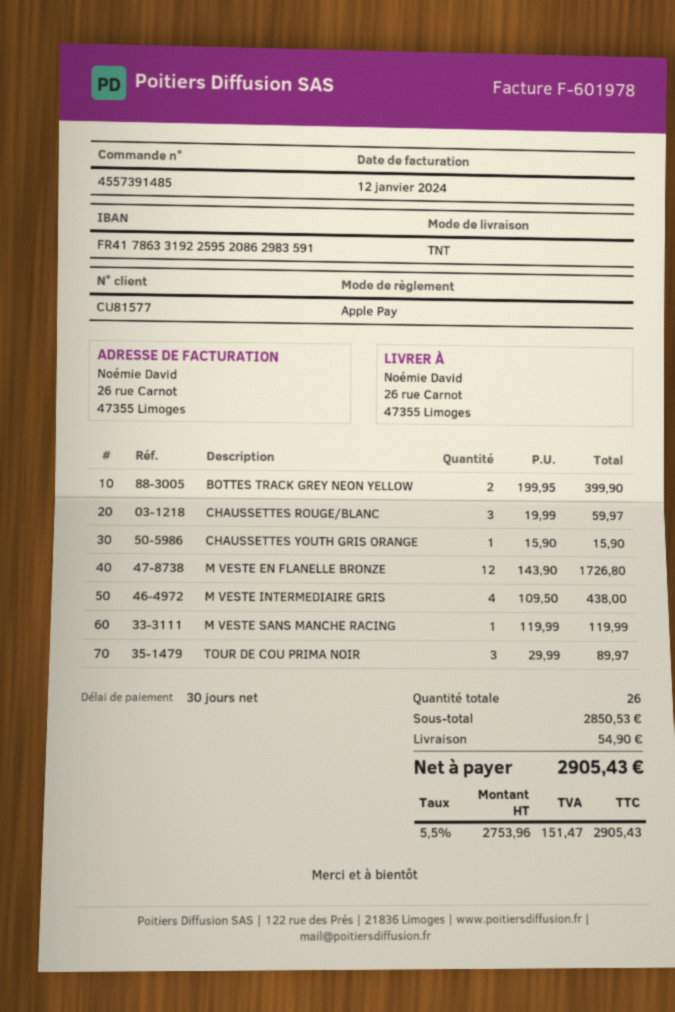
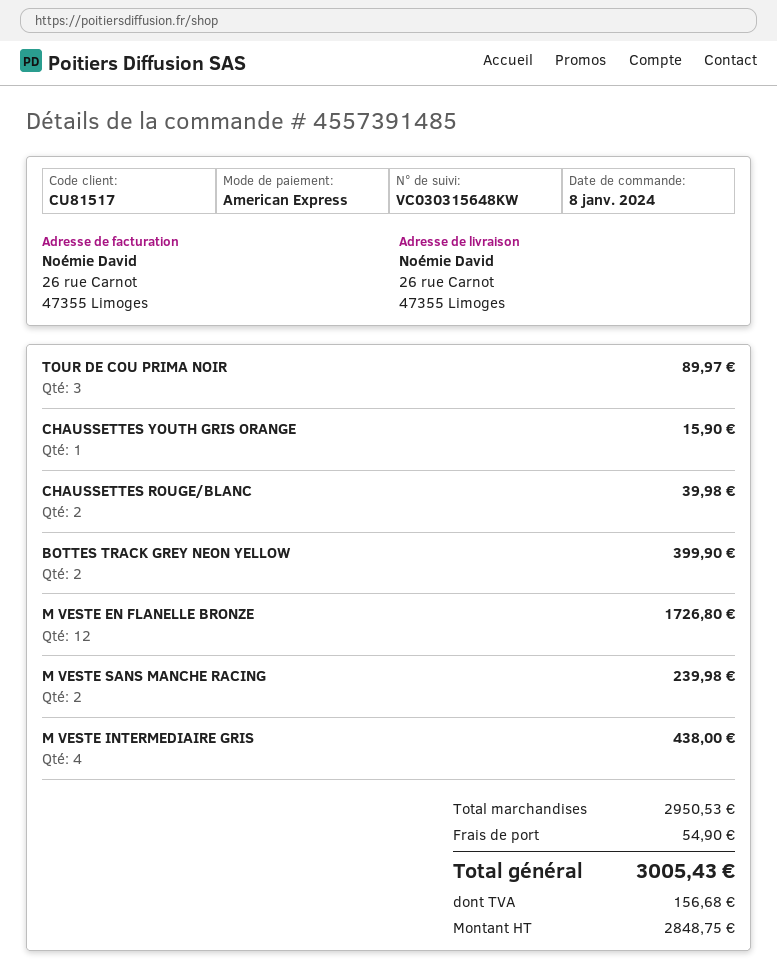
customer number: CU81577 -> CU81517
payment method: Apple Pay -> American Express
CHAUSSETTES ROUGE/BLANC: 3 for 59.97 -> 2 for 39.98
M VESTE SANS MANCHE RACING: 1 for 119.99 -> 2 for 239.98
subtotal: 2850.53 -> 2950.53
net: 2753.96 -> 2848.75
tax: 151.47 -> 156.68
total: 2905.43 -> 3005.43

